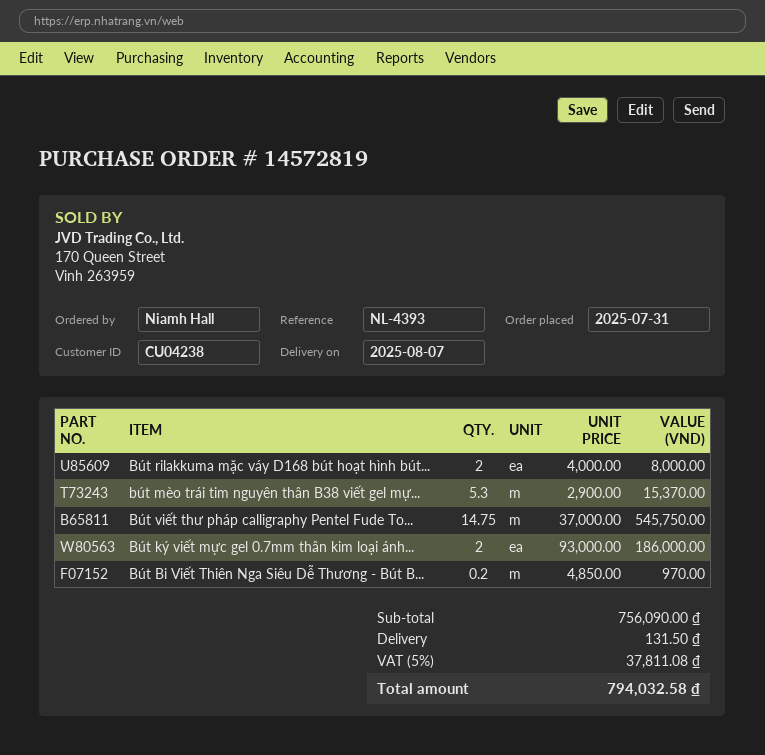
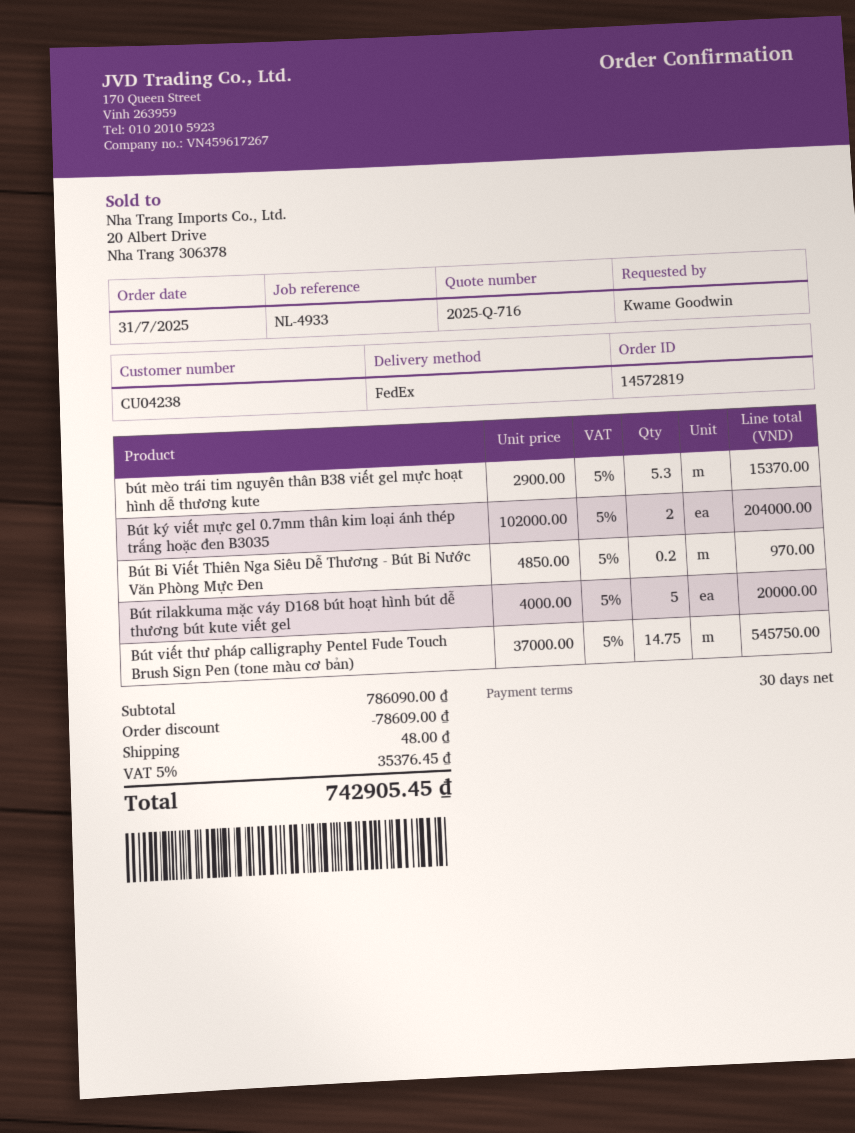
reference: NL-4393 -> NL-4933
ordered by: Niamh Hall -> Kwame Goodwin
Bút rilakkuma mặc váy D168 bút hoạt hình bút...: 2 x 4000.00 = 8000.00 -> 5 x 4000.00 = 20000.00
Bút ký viết mực gel 0.7mm thân kim loại ánh...: 2 x 93000.00 = 186000.00 -> 2 x 102000.00 = 204000.00
subtotal: 756090.00 -> 786090.00
discount: none -> 78609.00
shipping: 131.50 -> 48.00
tax: 5% = 37811.08 -> 5% = 35376.45
total: 794032.58 -> 742905.45

